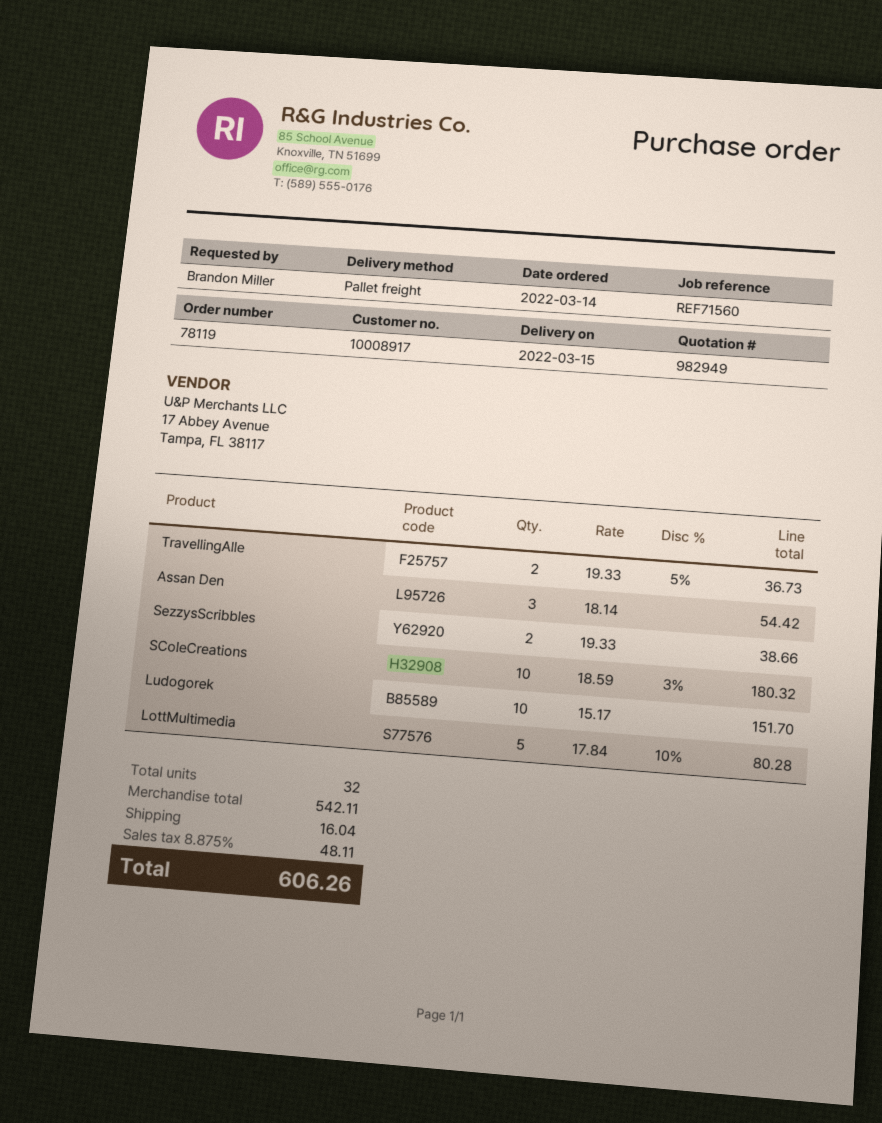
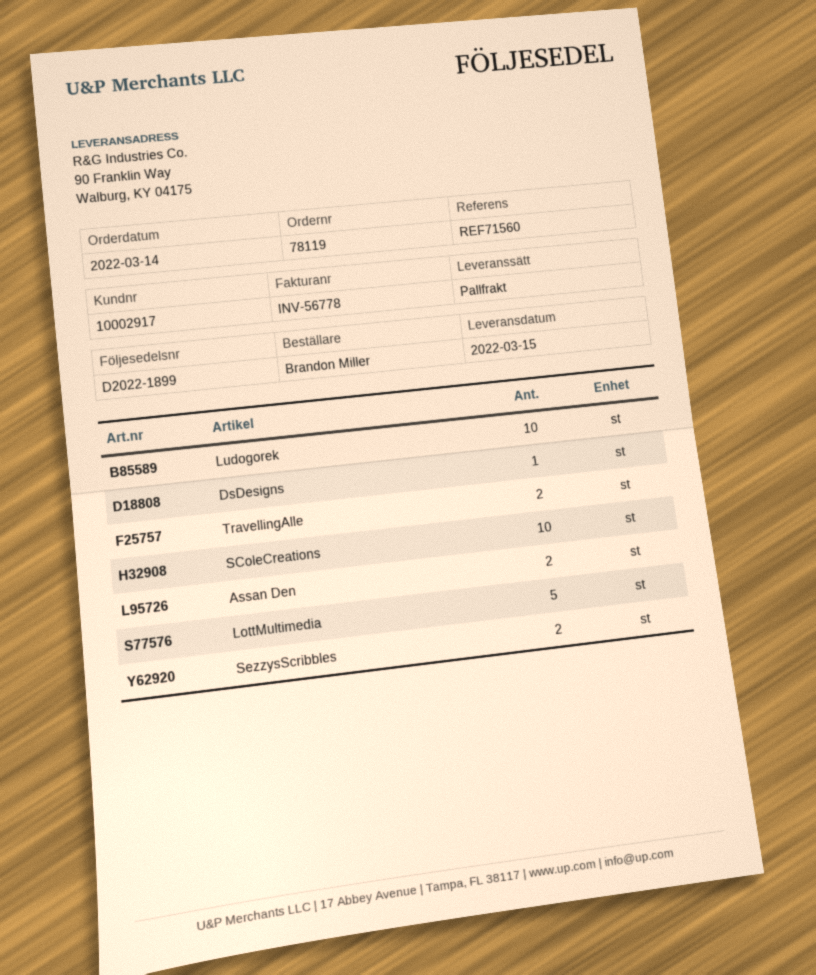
customer number: 10008917 -> 10002917
Assan Den: 3 -> 2
DsDesigns: none -> 1

